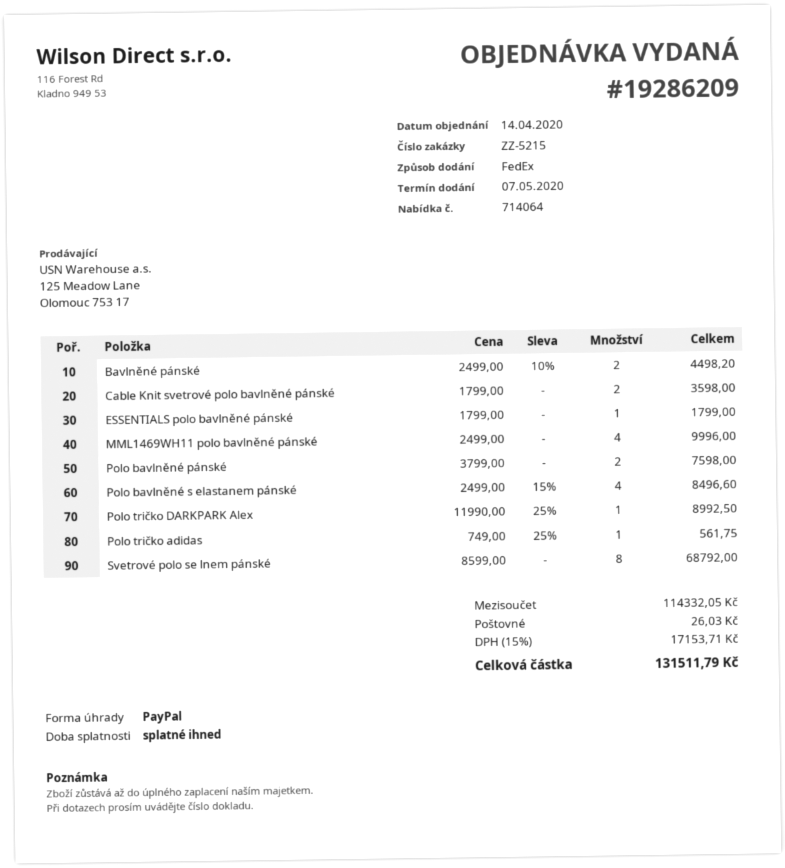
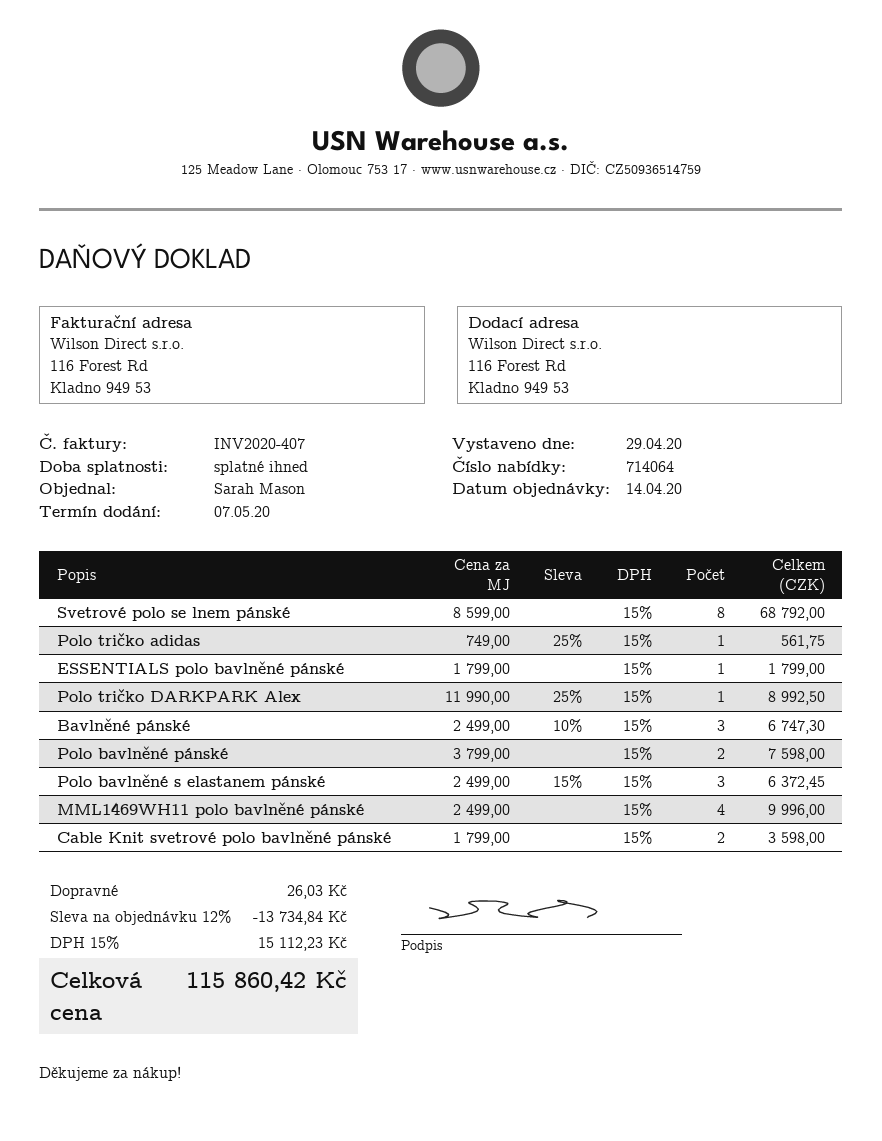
Bavlněné pánské: 2 x 2499.00 - 10% = 4498.20 -> 3 x 2499.00 - 10% = 6747.30
Polo bavlněné s elastanem pánské: 4 x 2499.00 - 15% = 8496.60 -> 3 x 2499.00 - 15% = 6372.45
discount: none -> 12% = 13734.84
tax: 15% = 17153.71 -> 15% = 15112.23
total: 131511.79 -> 115860.42

